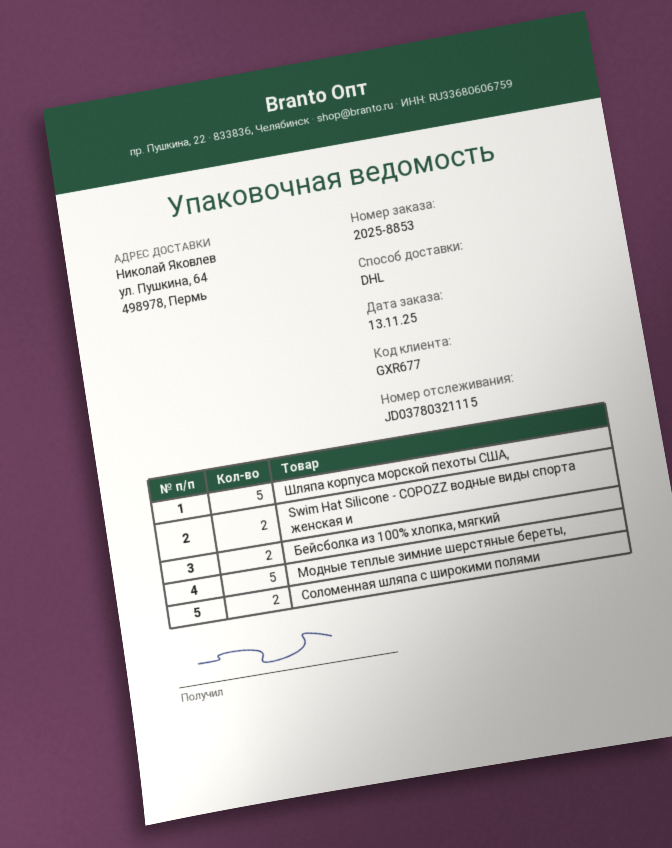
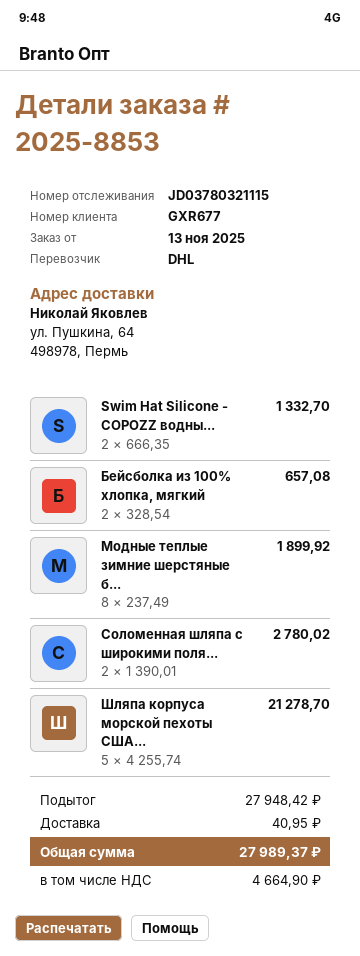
Модные теплые зимние шерстяные береты,: 5 -> 8

